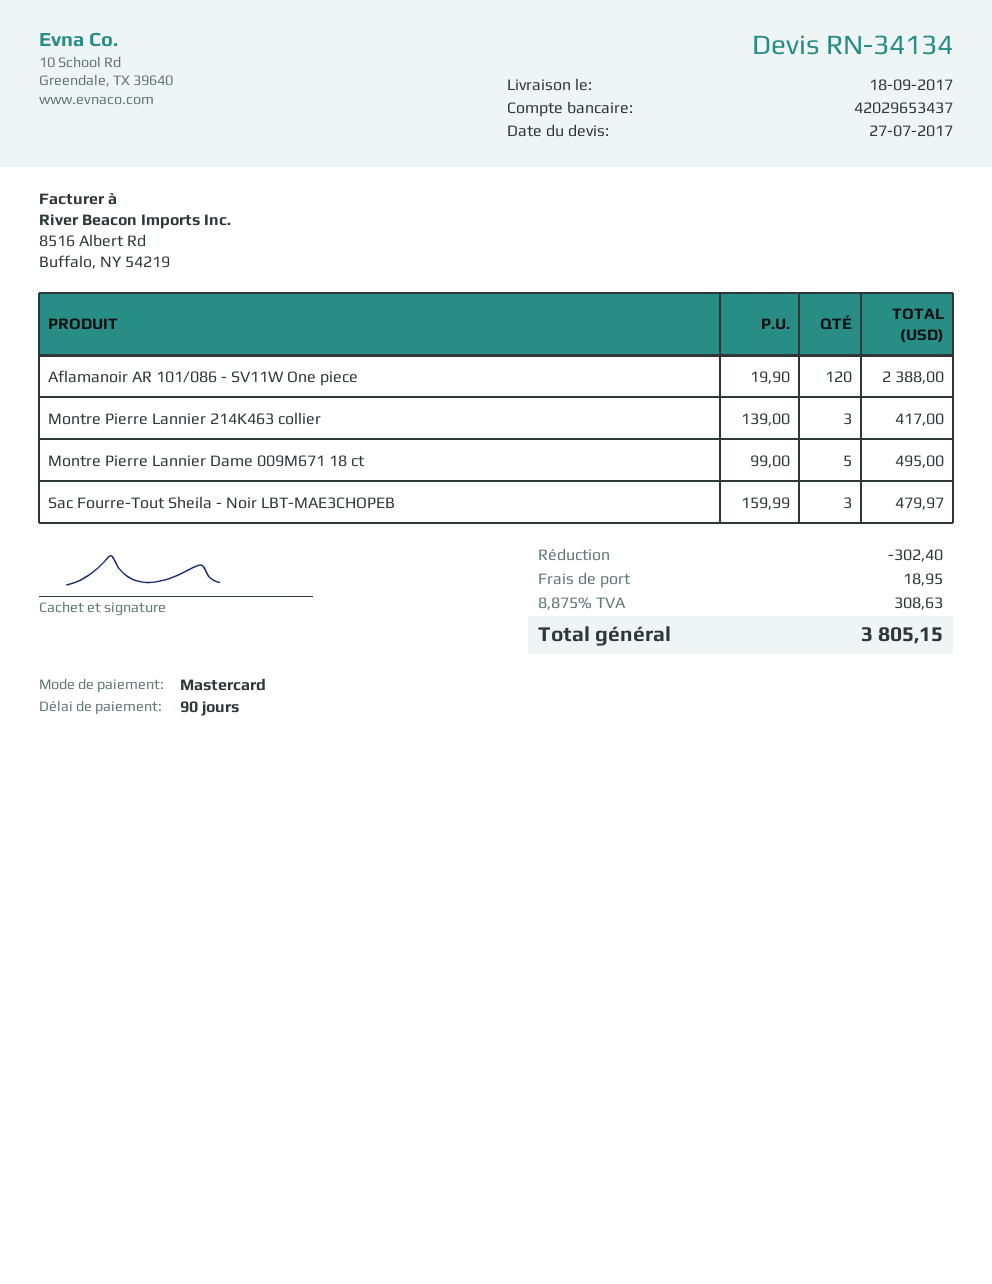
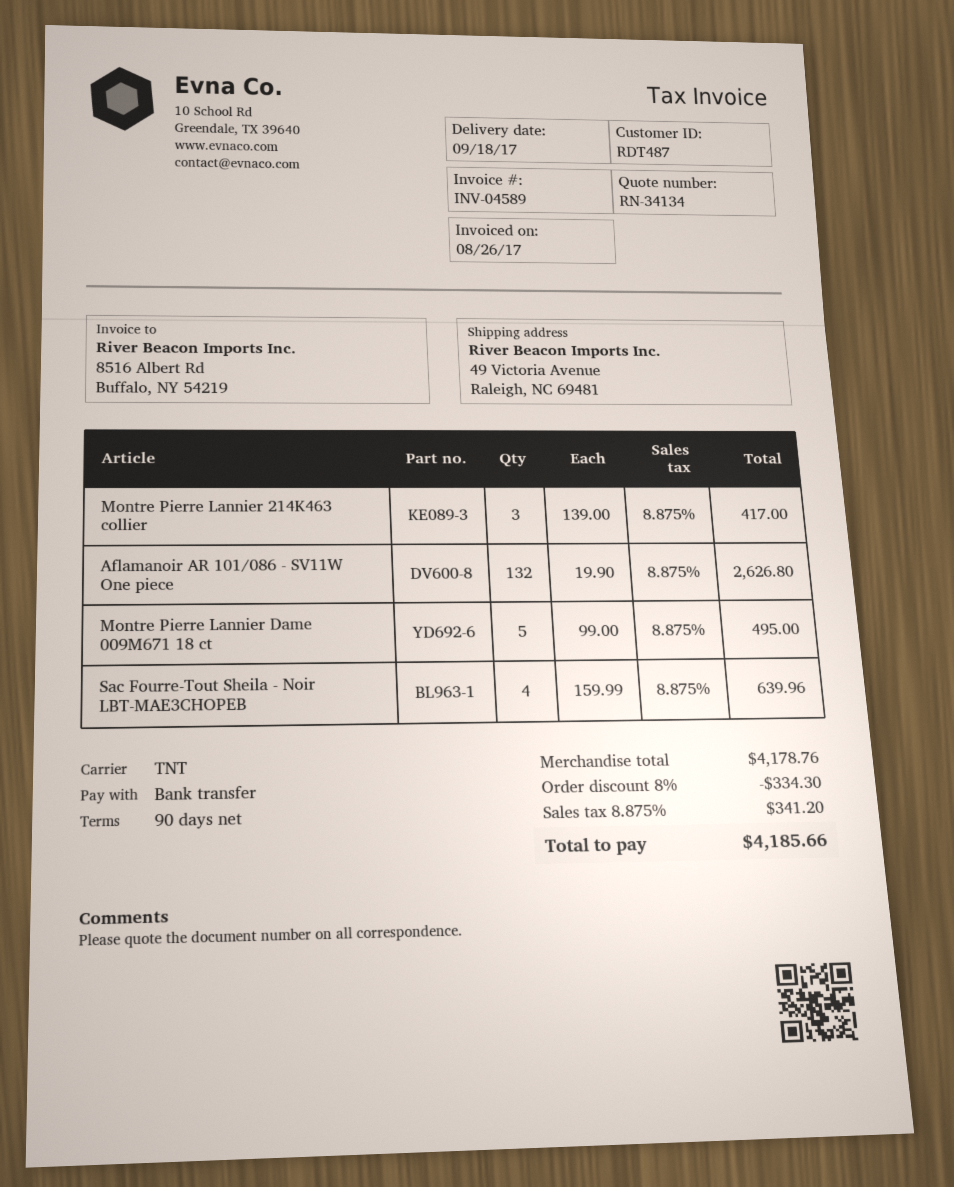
payment method: Mastercard -> bank transfer
Aflamanoir AR 101/086 - SV11W One piece: 120 x 19.90 = 2388.00 -> 132 x 19.90 = 2626.80
Sac Fourre-Tout Sheila - Noir LBT-MAE3CHOPEB: 3 x 159.99 = 479.97 -> 4 x 159.99 = 639.96
discount: 302.40 -> 334.30
shipping: 18.95 -> none
tax: 8.875% = 308.63 -> 8.875% = 341.20
total: 3805.15 -> 4185.66

